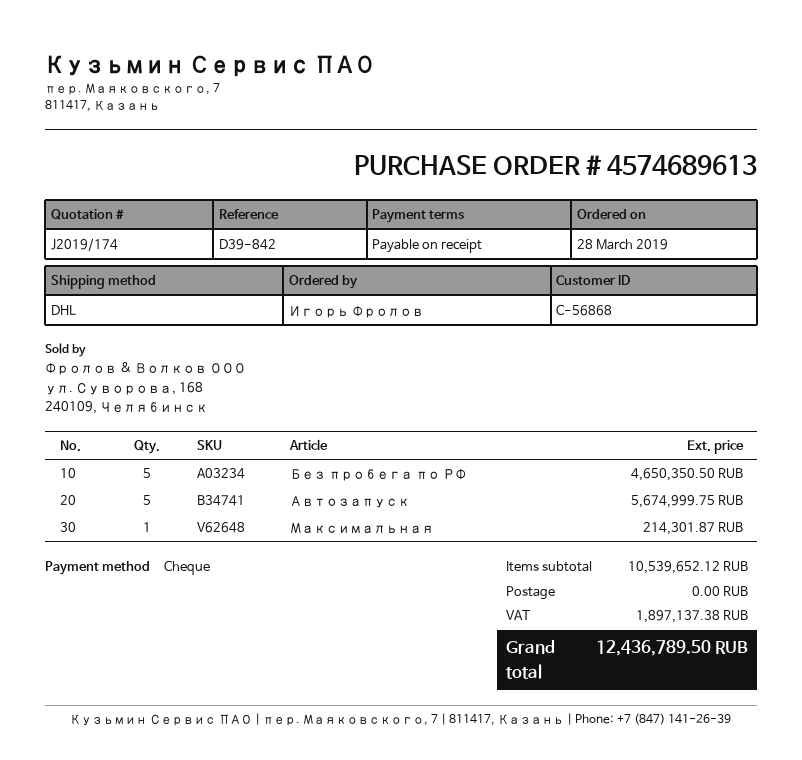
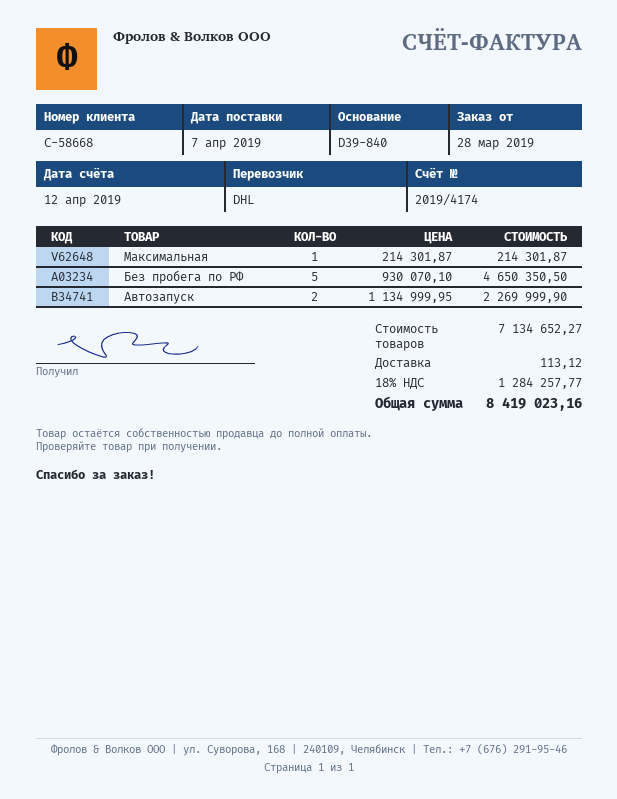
customer number: C-56868 -> C-58668
reference: D39-842 -> D39-840
Автозапуск: 5 for 5674999.75 -> 2 for 2269999.90
subtotal: 10539652.12 -> 7134652.27
shipping: 0.00 -> 113.12
tax: 1897137.38 -> 1284257.77
total: 12436789.50 -> 8419023.16

